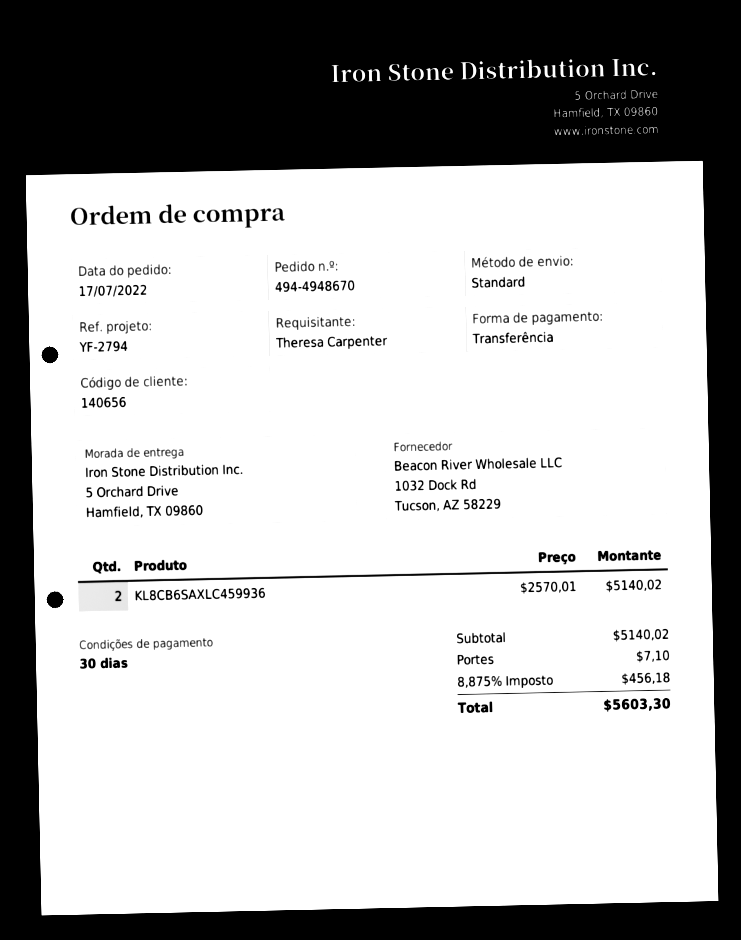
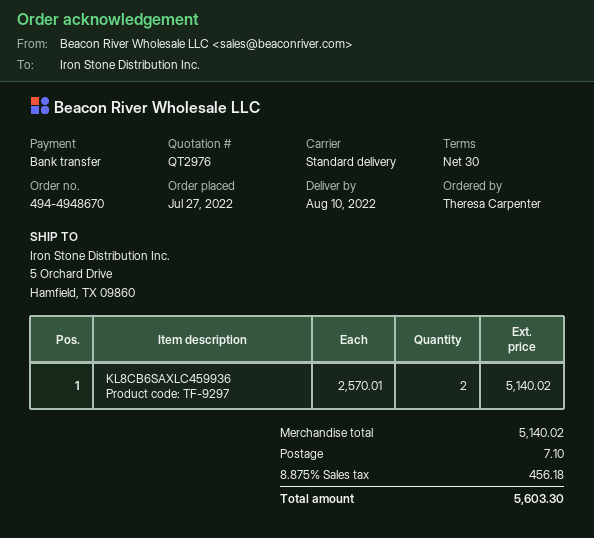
order date: 2022-07-17 -> 2022-07-27

